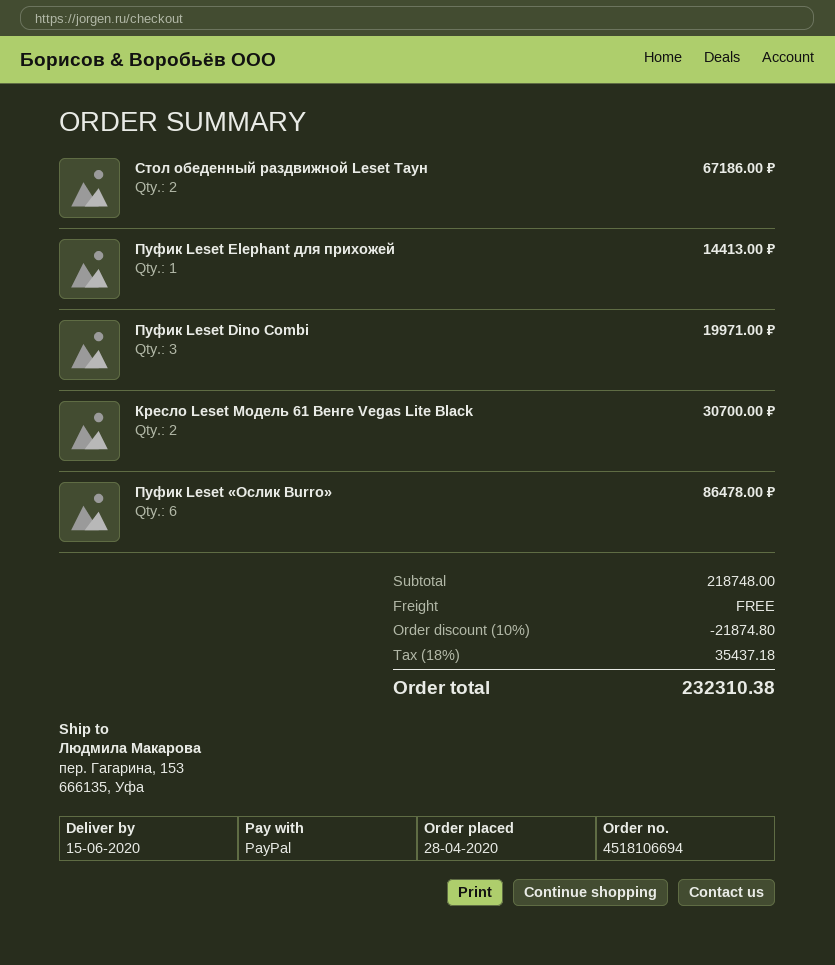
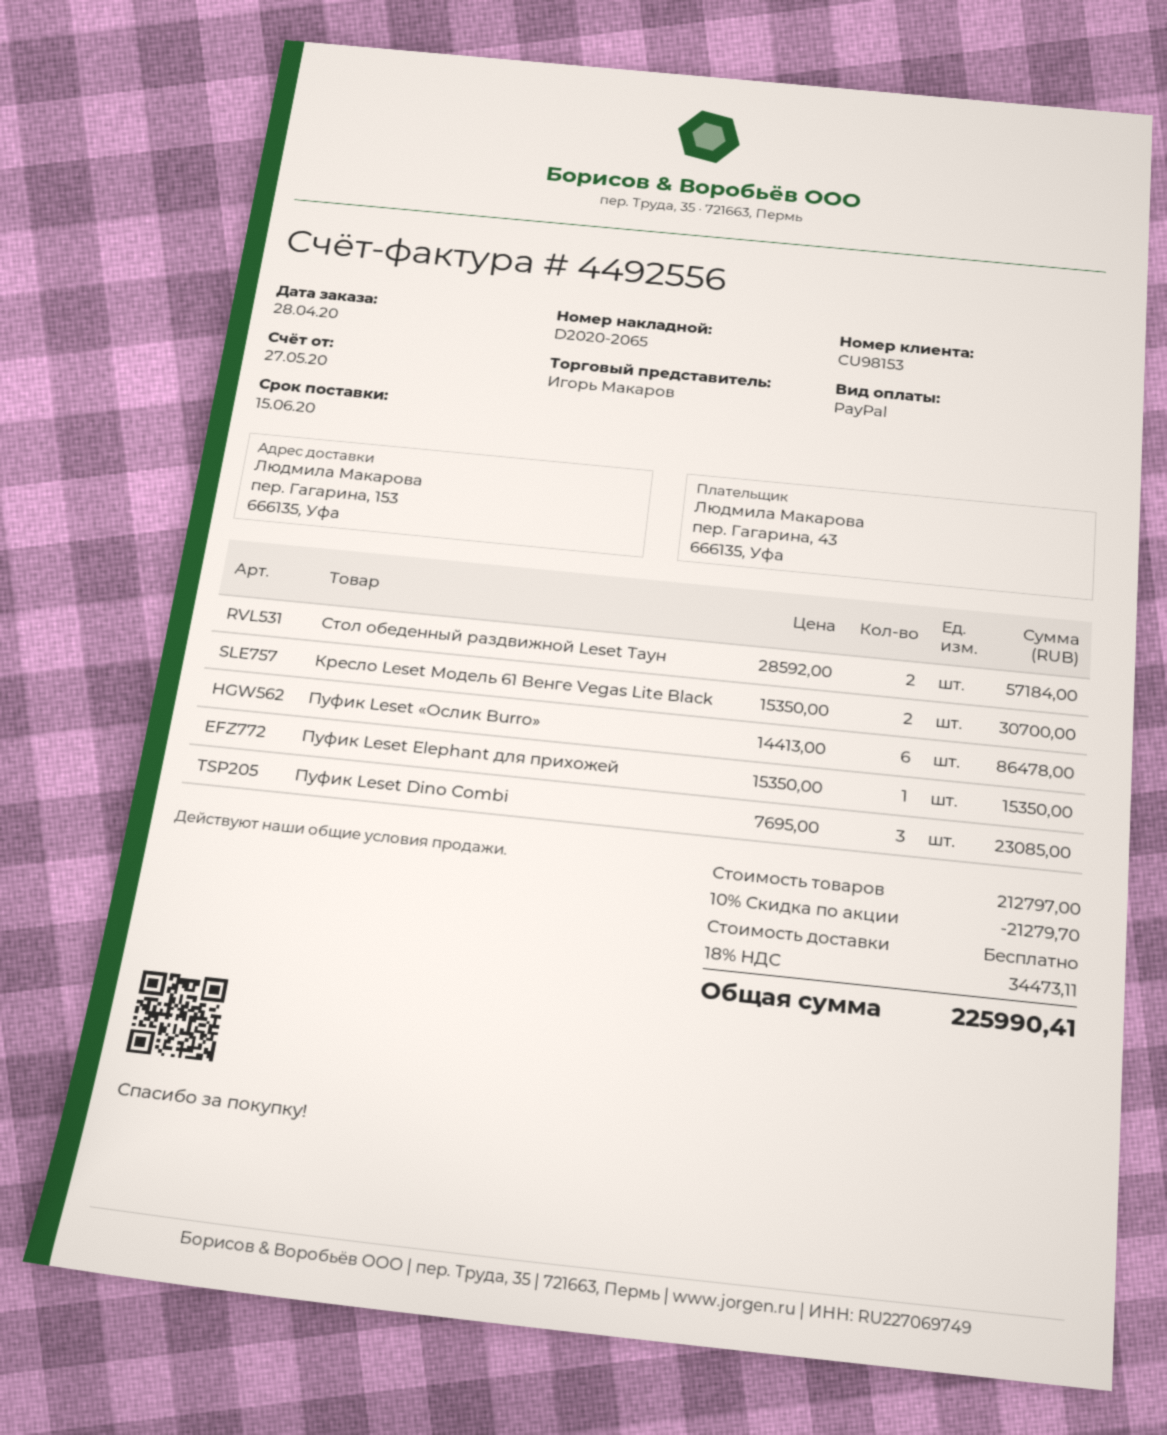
Стол обеденный раздвижной Leset Таун: 2 for 67186.00 -> 2 for 57184.00
Пуфик Leset Elephant для прихожей: 1 for 14413.00 -> 1 for 15350.00
Пуфик Leset Dino Combi: 3 for 19971.00 -> 3 for 23085.00
subtotal: 218748.00 -> 212797.00
discount: 10% = 21874.80 -> 10% = 21279.70
tax: 18% = 35437.18 -> 18% = 34473.11
total: 232310.38 -> 225990.41

